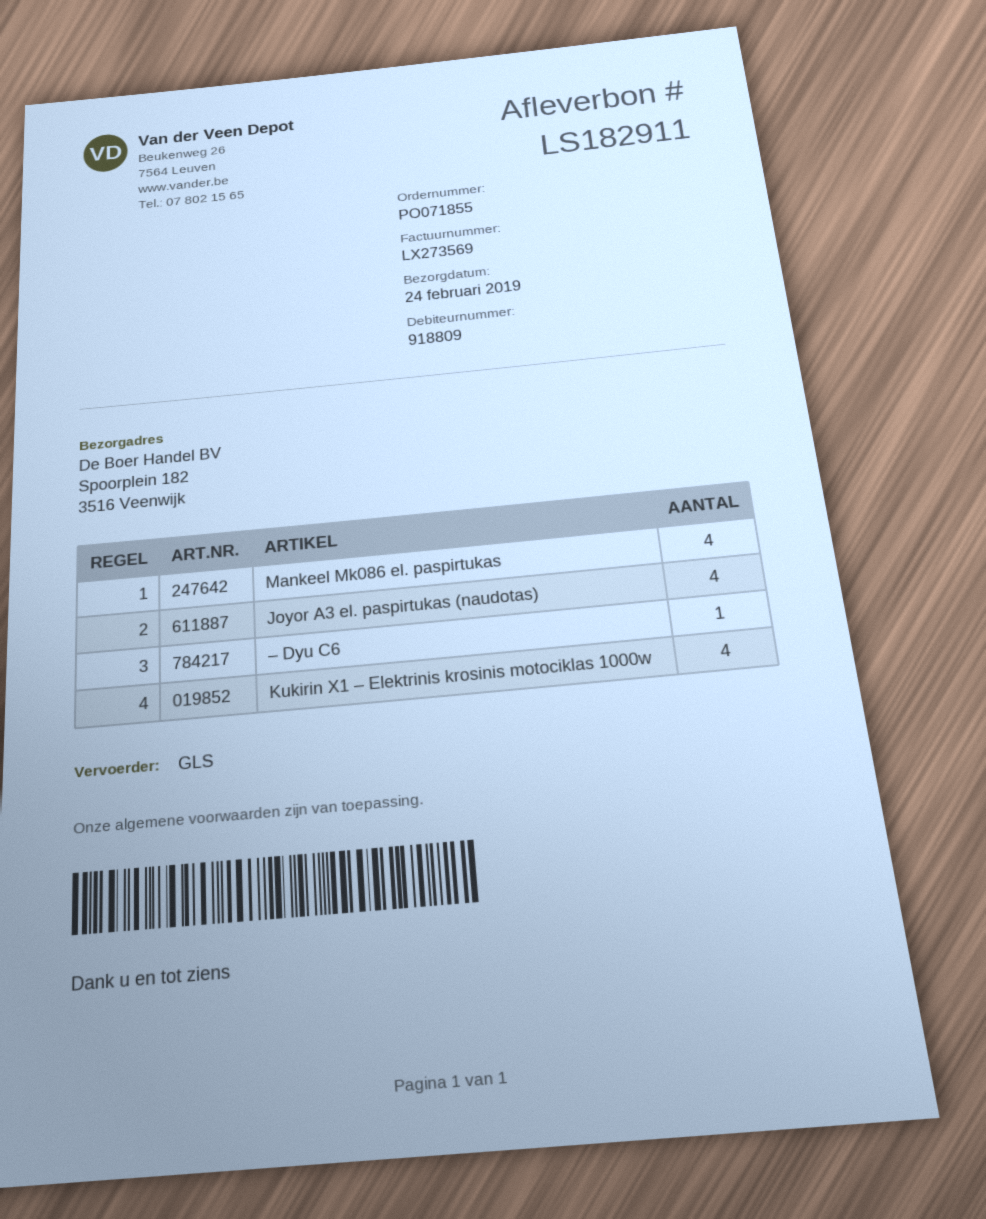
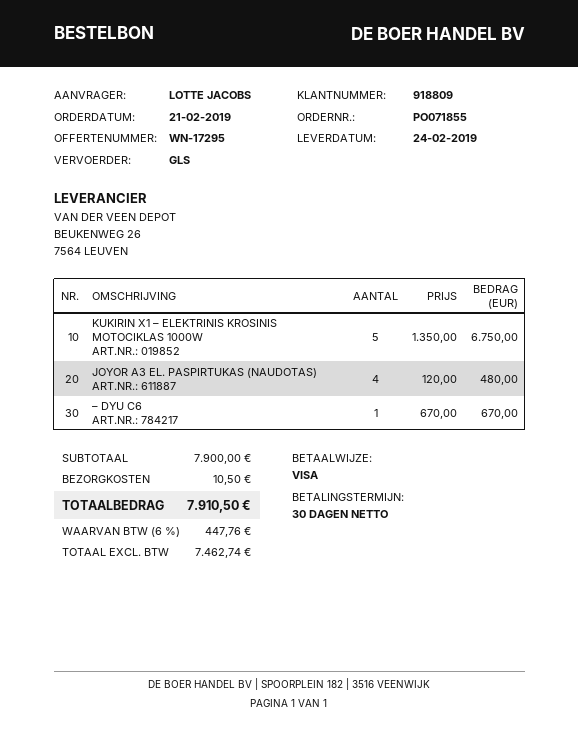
Mankeel Mk086 el. paspirtukas: 4 -> none
Kukirin X1 – Elektrinis krosinis motociklas 1000w: 4 -> 5

